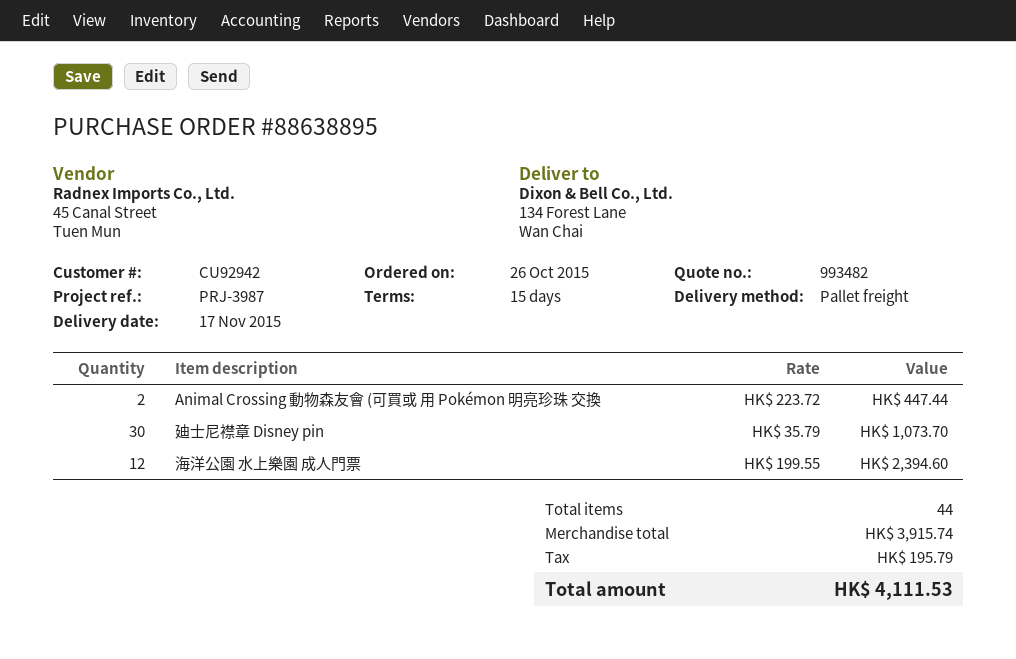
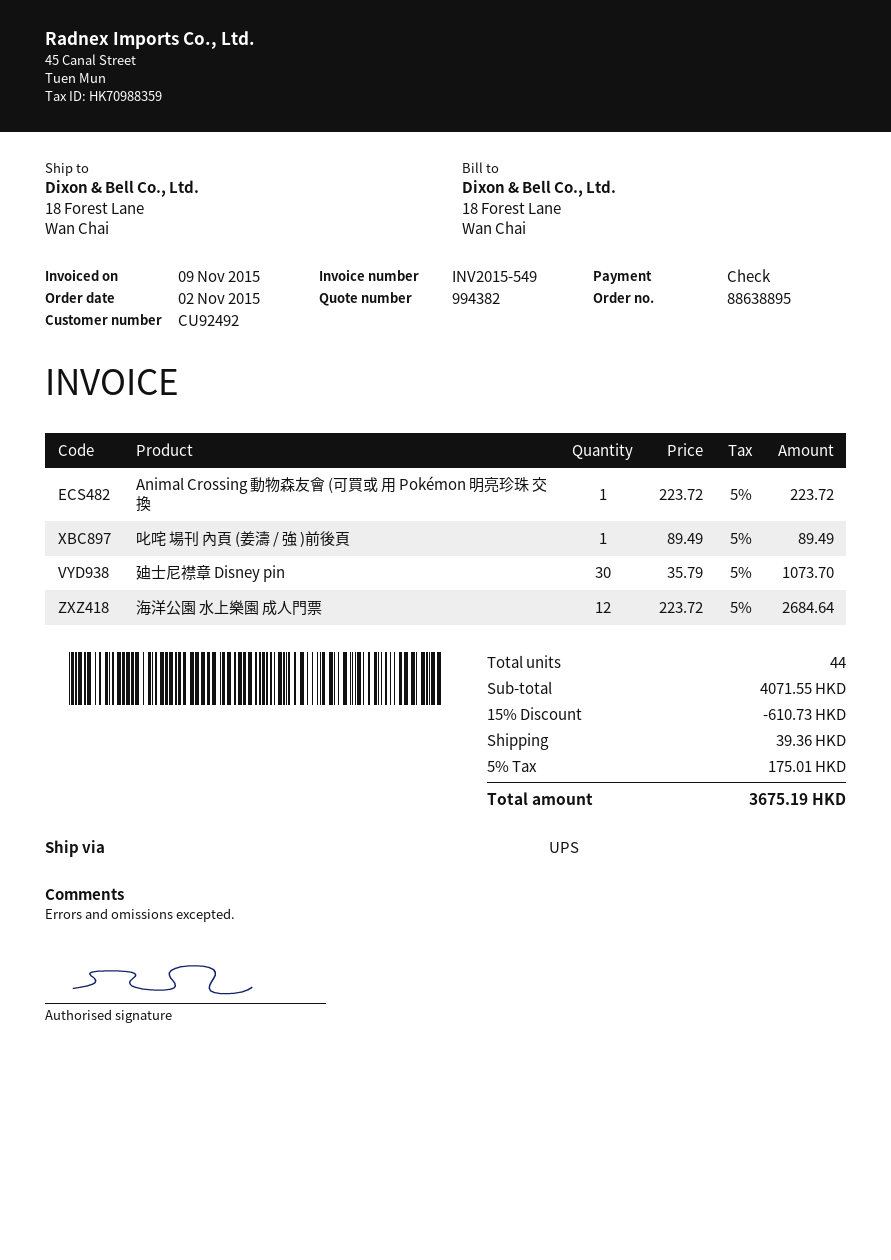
quote number: 993482 -> 994382
order date: 2015-10-26 -> 2015-11-02
customer number: CU92942 -> CU92492
shipping method: pallet freight -> UPS
ship to: 134 Forest Lane, Wan Chai -> 18 Forest Lane, Wan Chai
Animal Crossing 動物森友會 (可買或 用 Pokémon 明亮珍珠 交換: 2 x 223.72 = 447.44 -> 1 x 223.72 = 223.72
海洋公園 水上樂園 成人門票: 12 x 199.55 = 2394.60 -> 12 x 223.72 = 2684.64
叱咤 場刊 內頁 (姜濤 / 強 )前後頁: none -> 1 x 89.49 = 89.49
subtotal: 3915.74 -> 4071.55
discount: none -> 15% = 610.73
shipping: none -> 39.36
tax: 195.79 -> 175.01
total: 4111.53 -> 3675.19

